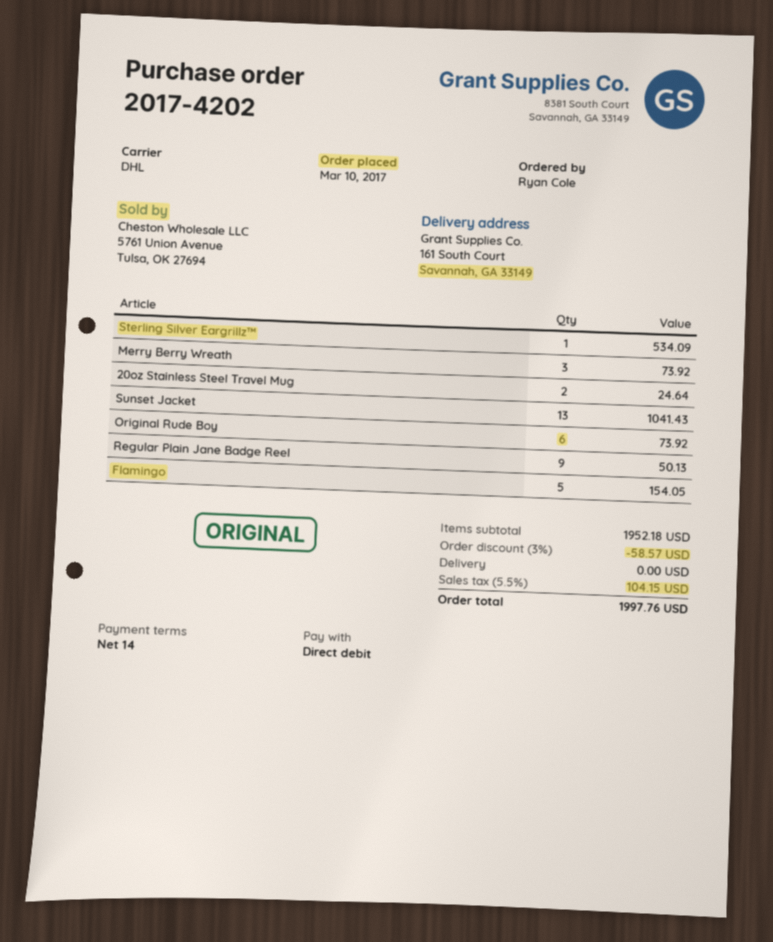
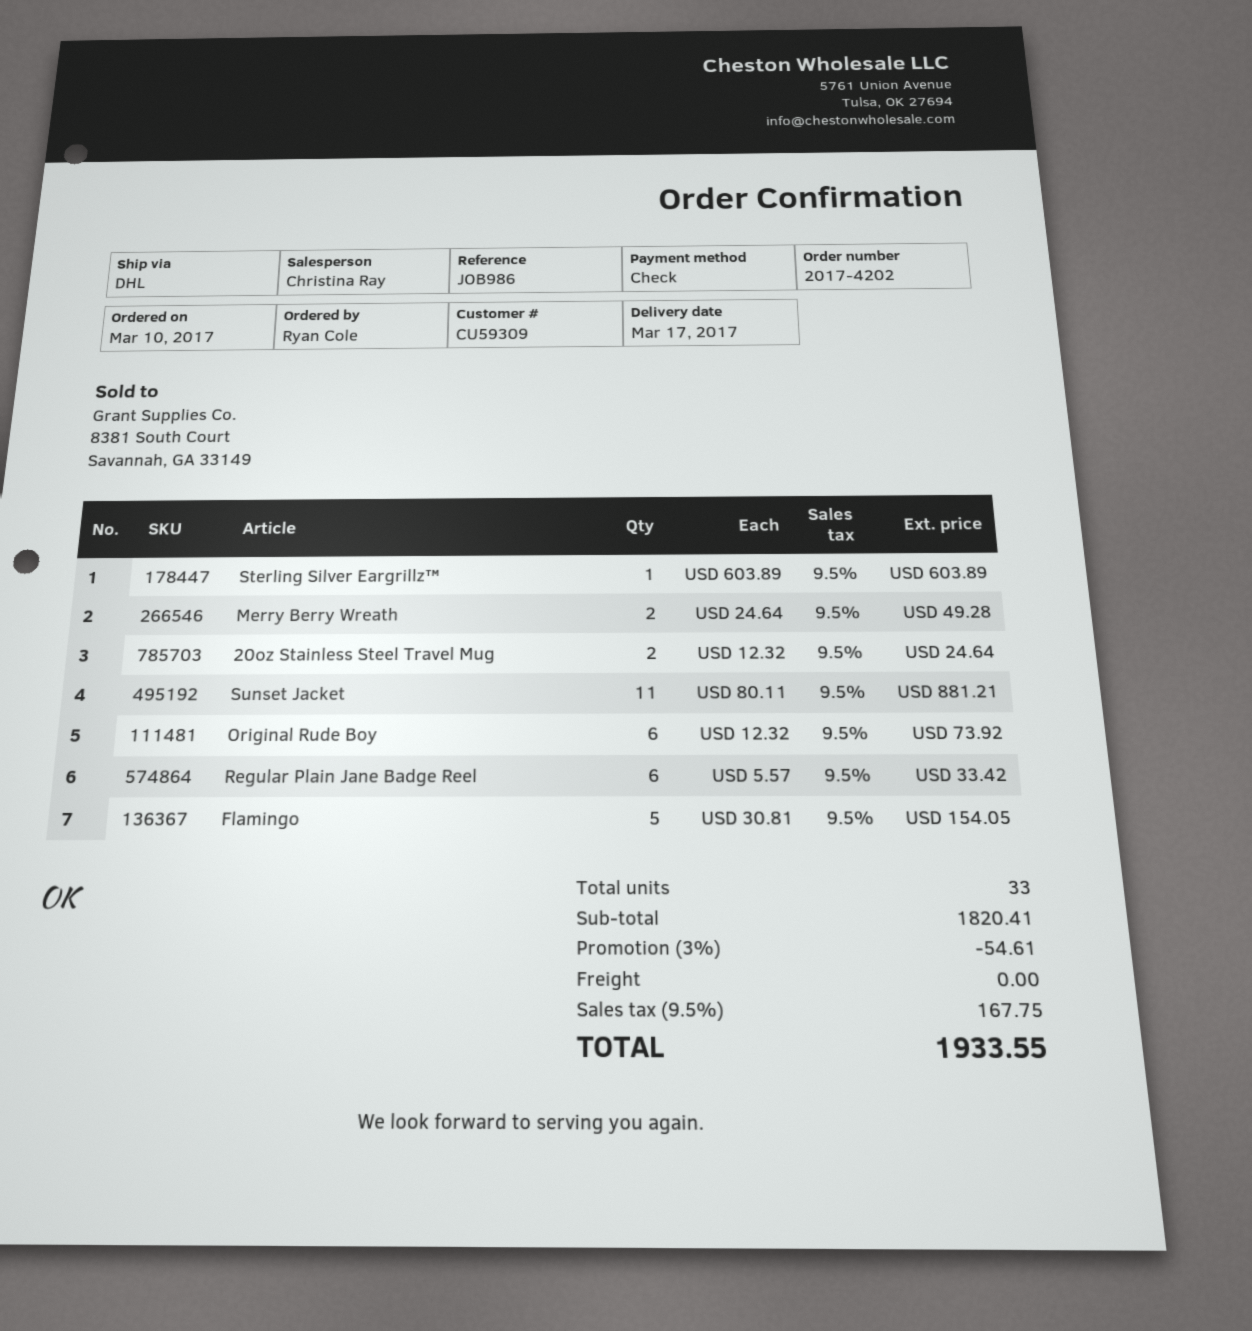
payment method: direct debit -> cheque
Sterling Silver Eargrillz™: 1 for 534.09 -> 1 for 603.89
Merry Berry Wreath: 3 for 73.92 -> 2 for 49.28
Sunset Jacket: 13 for 1041.43 -> 11 for 881.21
Regular Plain Jane Badge Reel: 9 for 50.13 -> 6 for 33.42
subtotal: 1952.18 -> 1820.41
discount: 3% = 58.57 -> 3% = 54.61
tax: 5.5% = 104.15 -> 9.5% = 167.75
total: 1997.76 -> 1933.55

